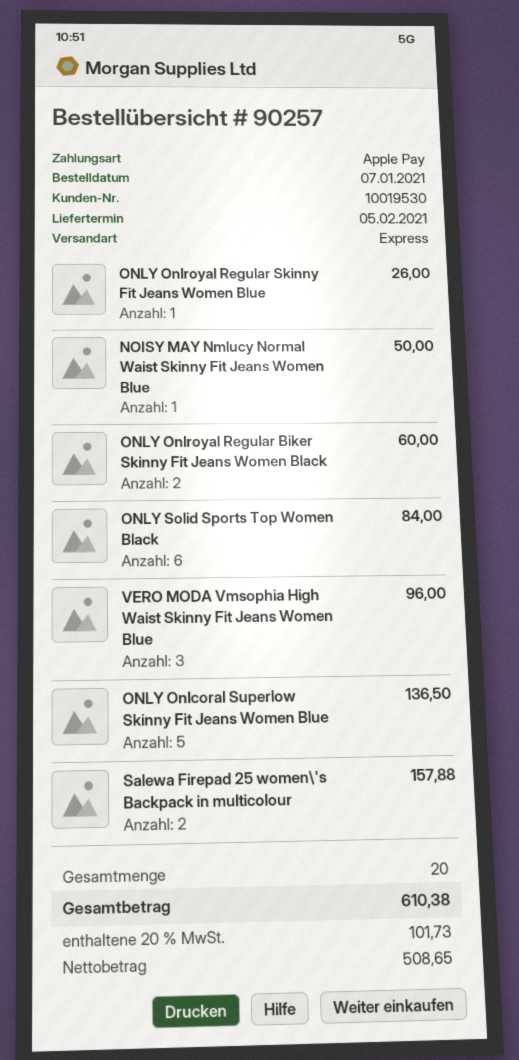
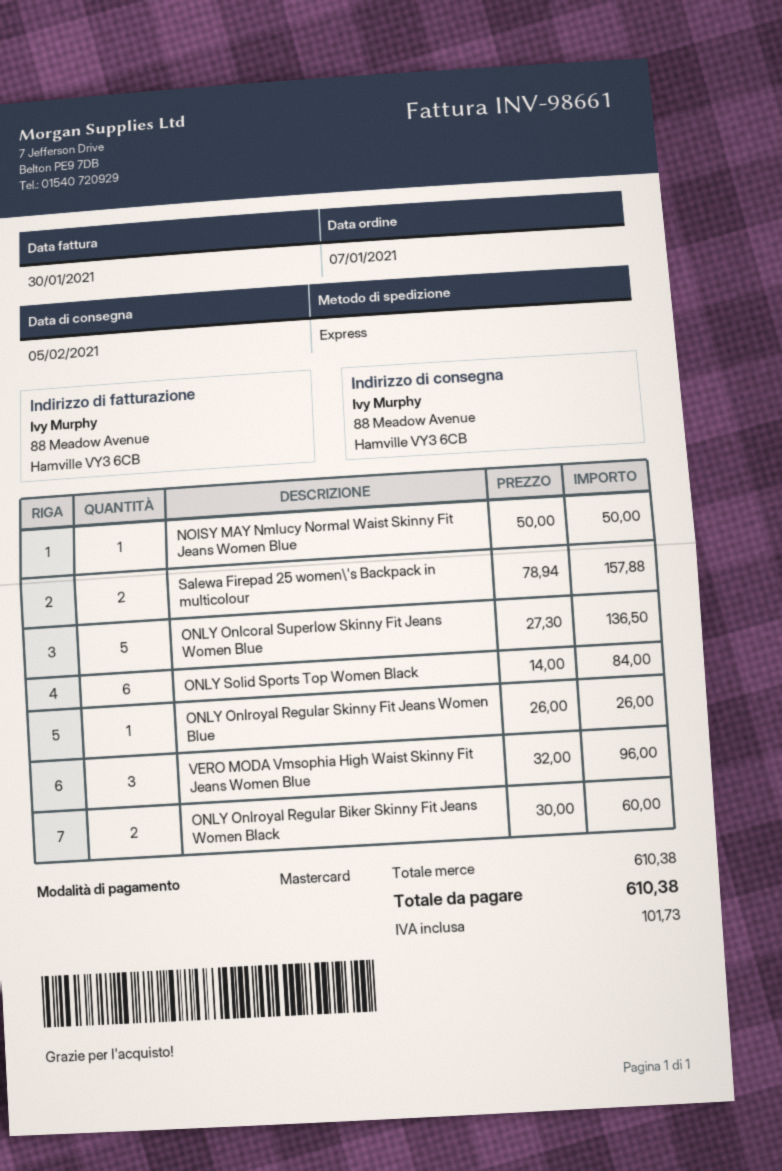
payment method: Apple Pay -> Mastercard

